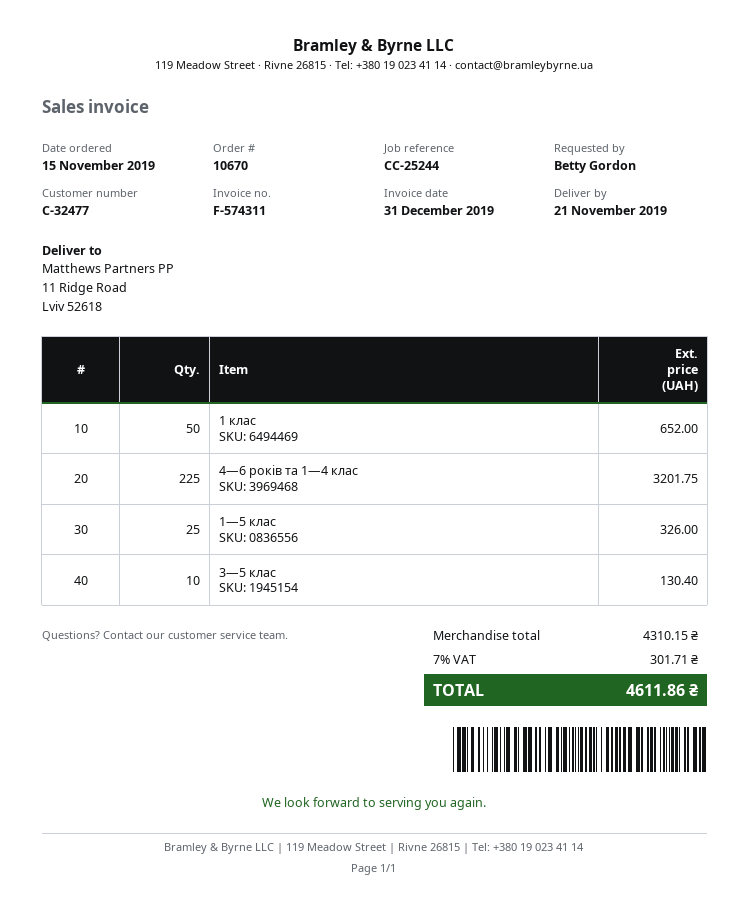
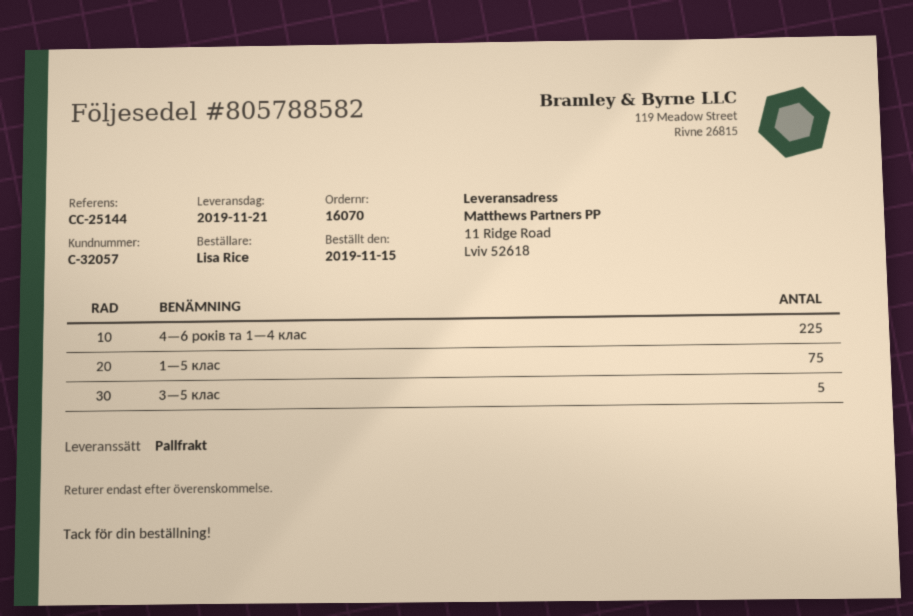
order number: 10670 -> 16070
customer number: C-32477 -> C-32057
reference: CC-25244 -> CC-25144
ordered by: Betty Gordon -> Lisa Rice
1 клас: 50 -> none
1—5 клас: 25 -> 75
3—5 клас: 10 -> 5

